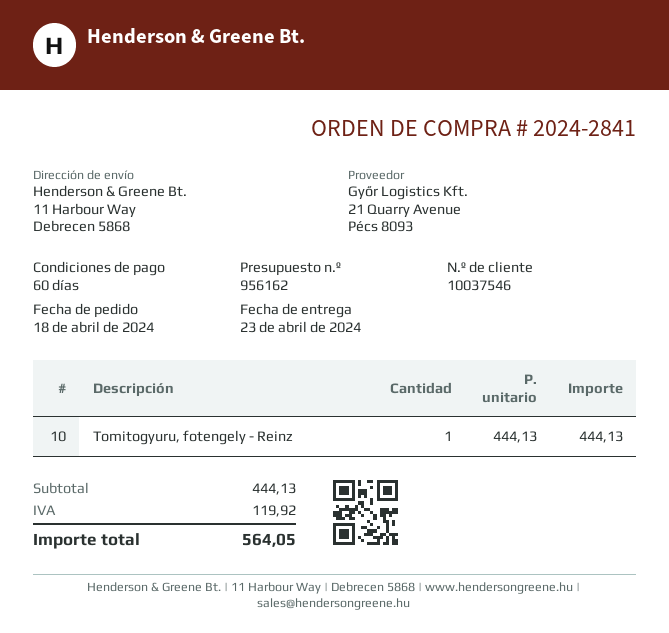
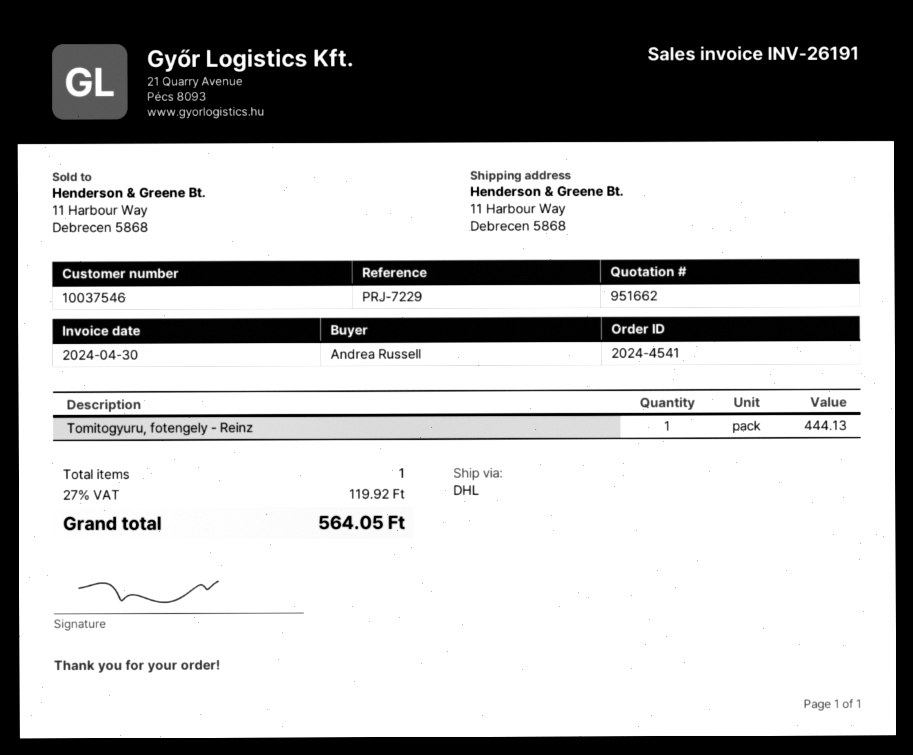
quote number: 956162 -> 951662
order number: 2024-2841 -> 2024-4541

